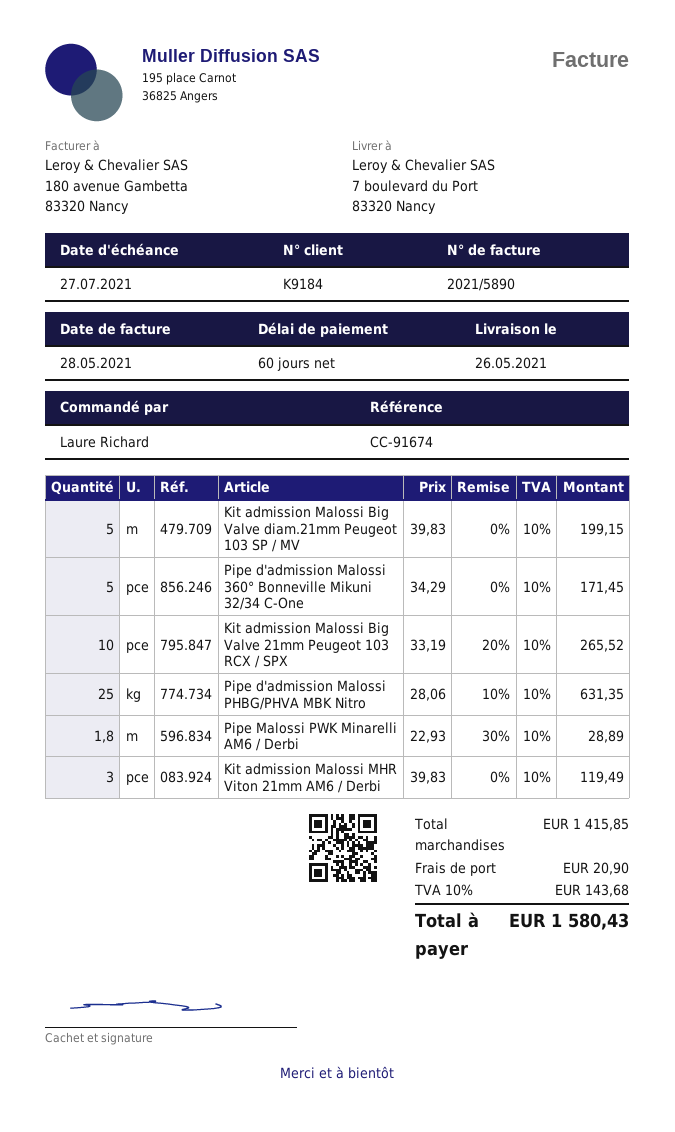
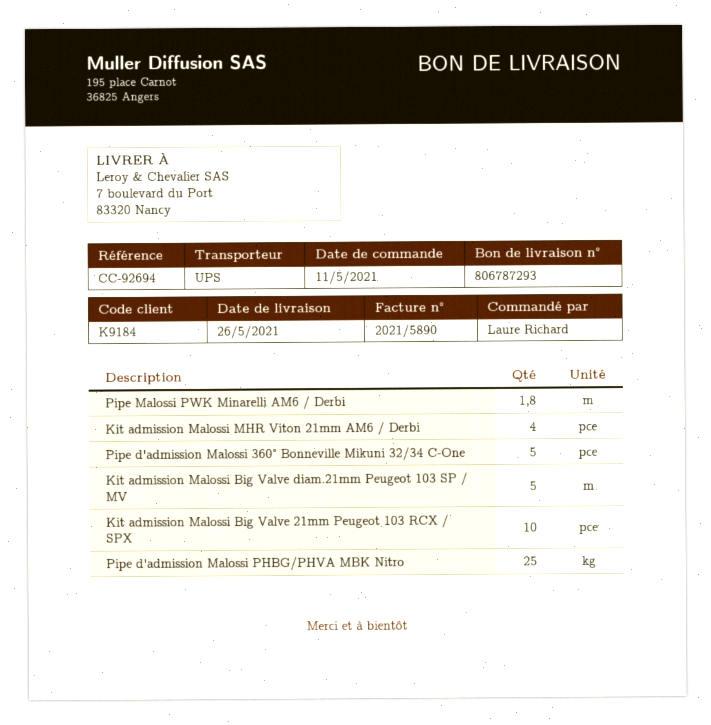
reference: CC-91674 -> CC-92694
Kit admission Malossi MHR Viton 21mm AM6 / Derbi: 3 -> 4

